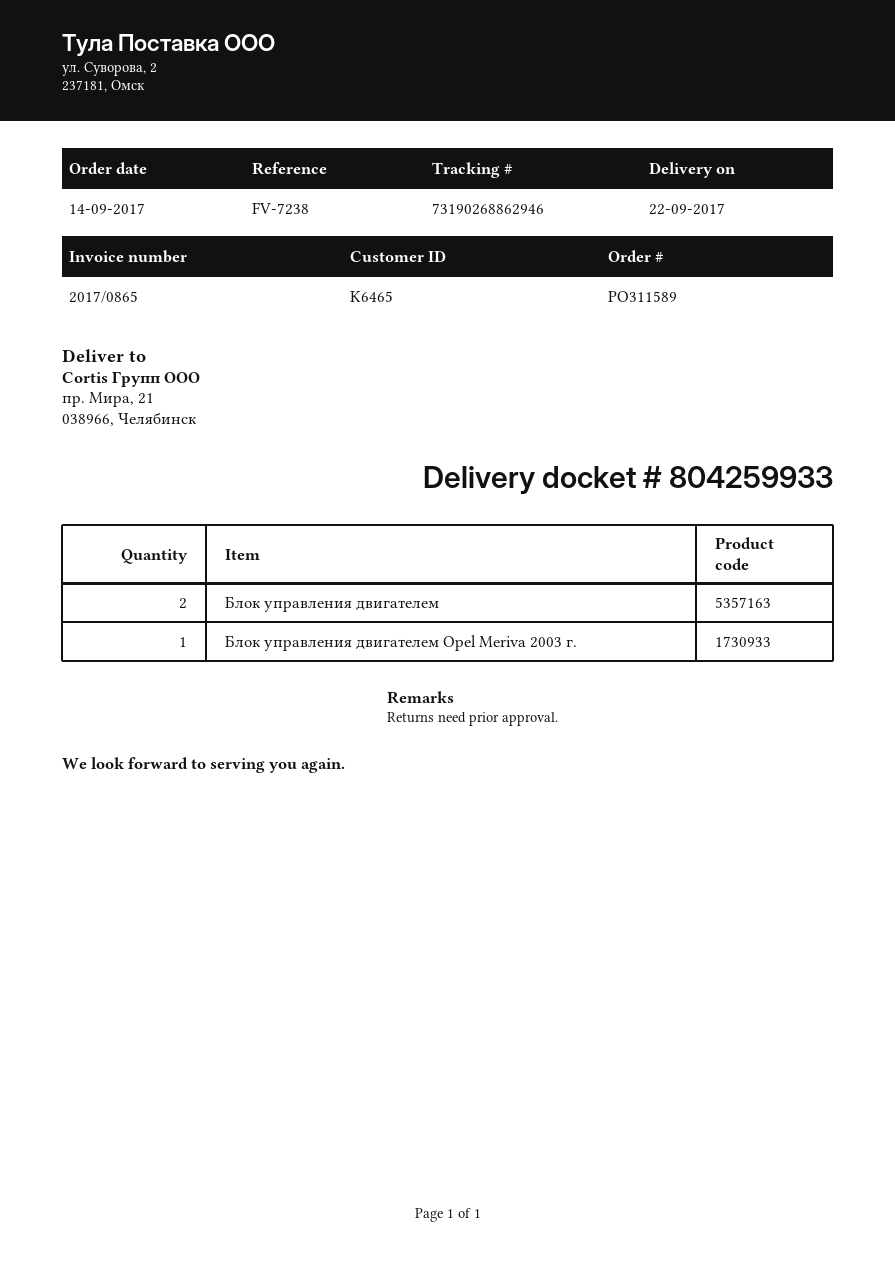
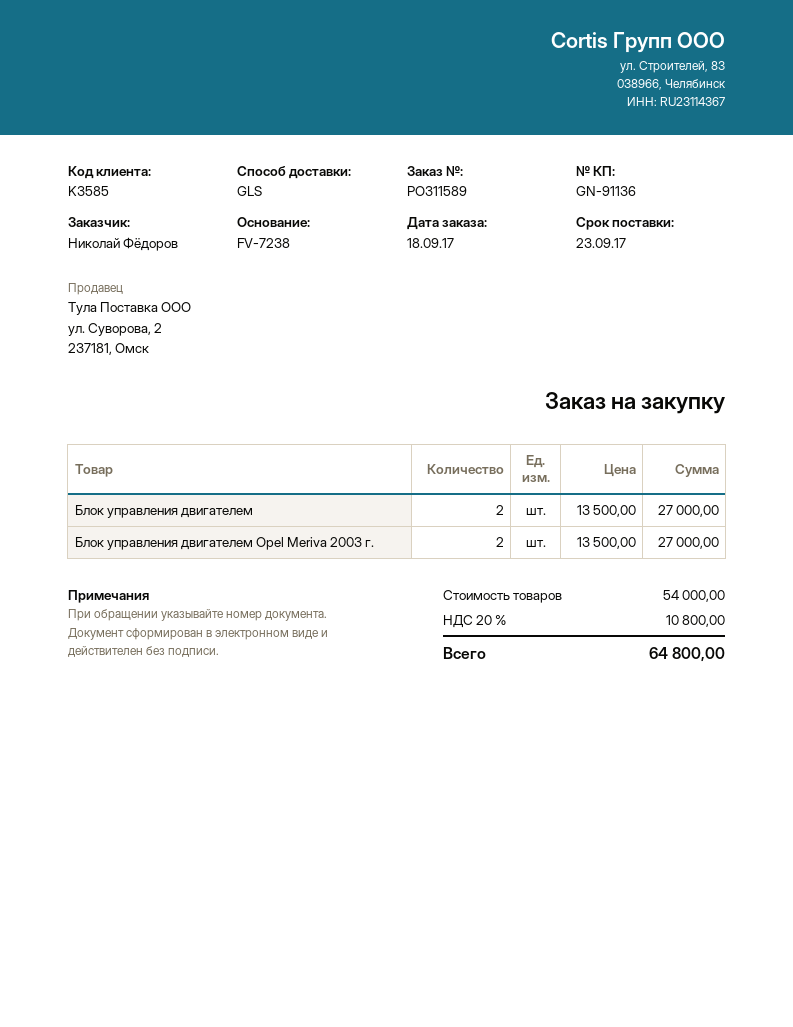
order date: 2017-09-14 -> 2017-09-18
delivery date: 2017-09-22 -> 2017-09-23
customer number: K6465 -> K3585
Блок управления двигателем Opel Meriva 2003 г.: 1 -> 2

